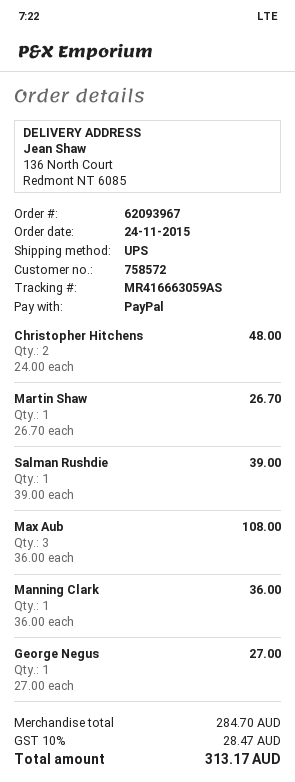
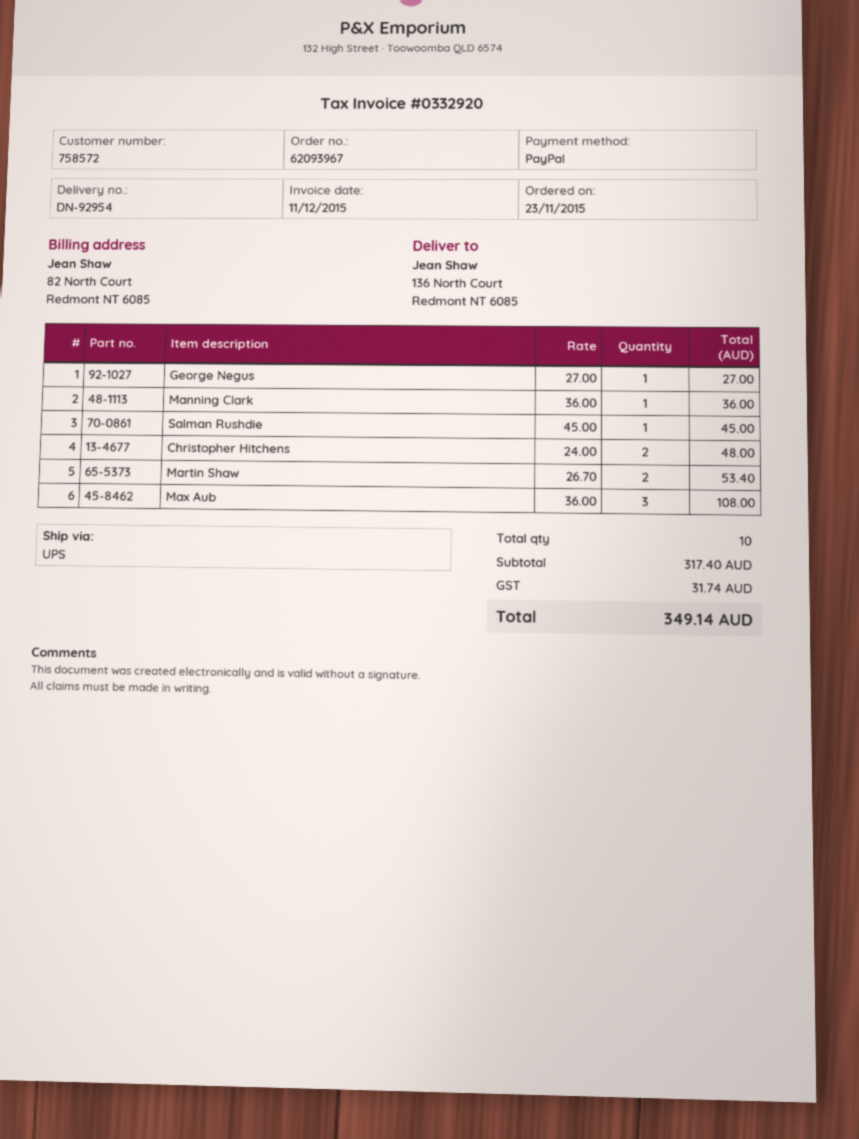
order date: 2015-11-24 -> 2015-11-23
Martin Shaw: 1 x 26.70 = 26.70 -> 2 x 26.70 = 53.40
Salman Rushdie: 1 x 39.00 = 39.00 -> 1 x 45.00 = 45.00
subtotal: 284.70 -> 317.40
tax: 28.47 -> 31.74
total: 313.17 -> 349.14

